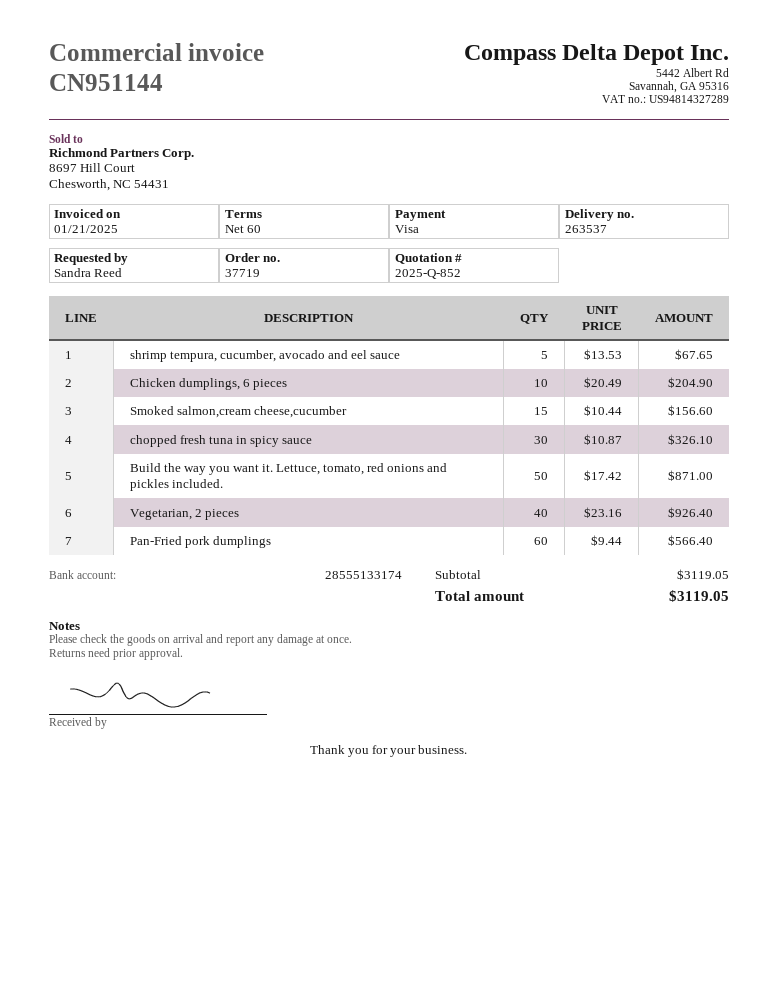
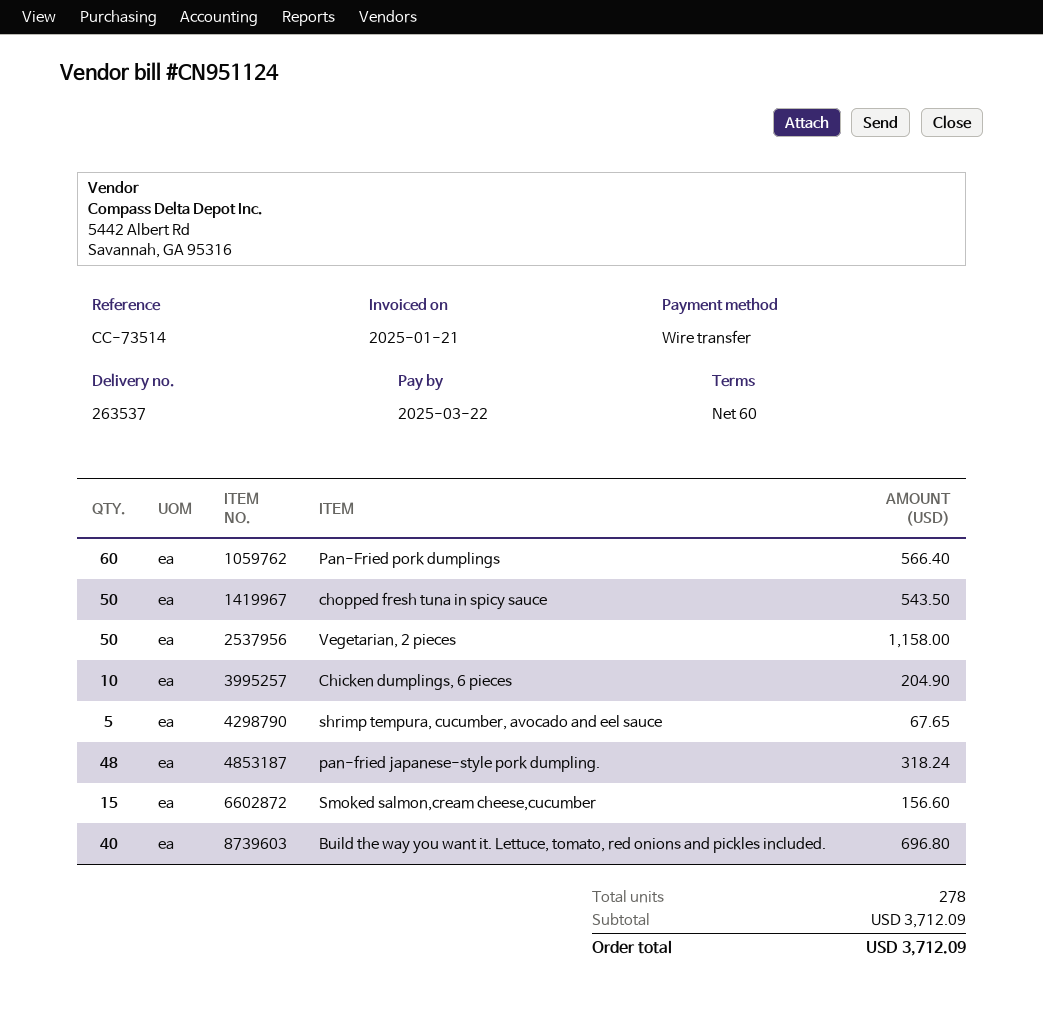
invoice number: CN951144 -> CN951124
payment method: Visa -> bank transfer
chopped fresh tuna in spicy sauce: 30 for 326.10 -> 50 for 543.50
Build the way you want it. Lettuce, tomato, red onions and pickles included.: 50 for 871.00 -> 40 for 696.80
Vegetarian, 2 pieces: 40 for 926.40 -> 50 for 1158.00
pan-fried japanese-style pork dumpling.: none -> 48 for 318.24
subtotal: 3119.05 -> 3712.09
total: 3119.05 -> 3712.09

